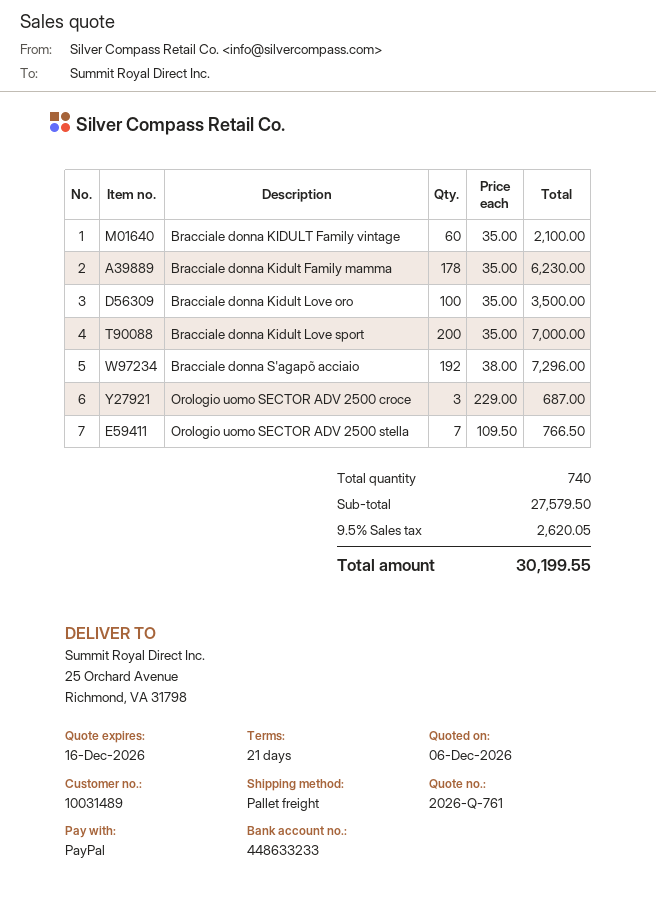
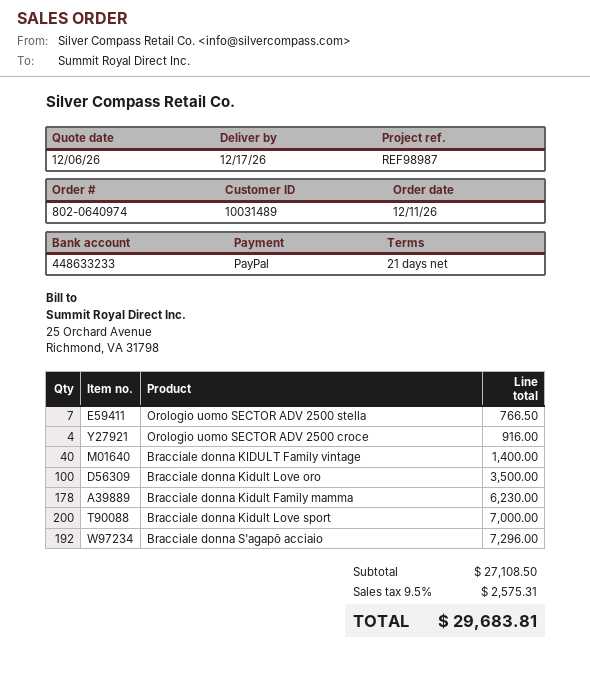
Bracciale donna KIDULT Family vintage: 60 for 2100.00 -> 40 for 1400.00
Orologio uomo SECTOR ADV 2500 croce: 3 for 687.00 -> 4 for 916.00
subtotal: 27579.50 -> 27108.50
tax: 9.5% = 2620.05 -> 9.5% = 2575.31
total: 30199.55 -> 29683.81

